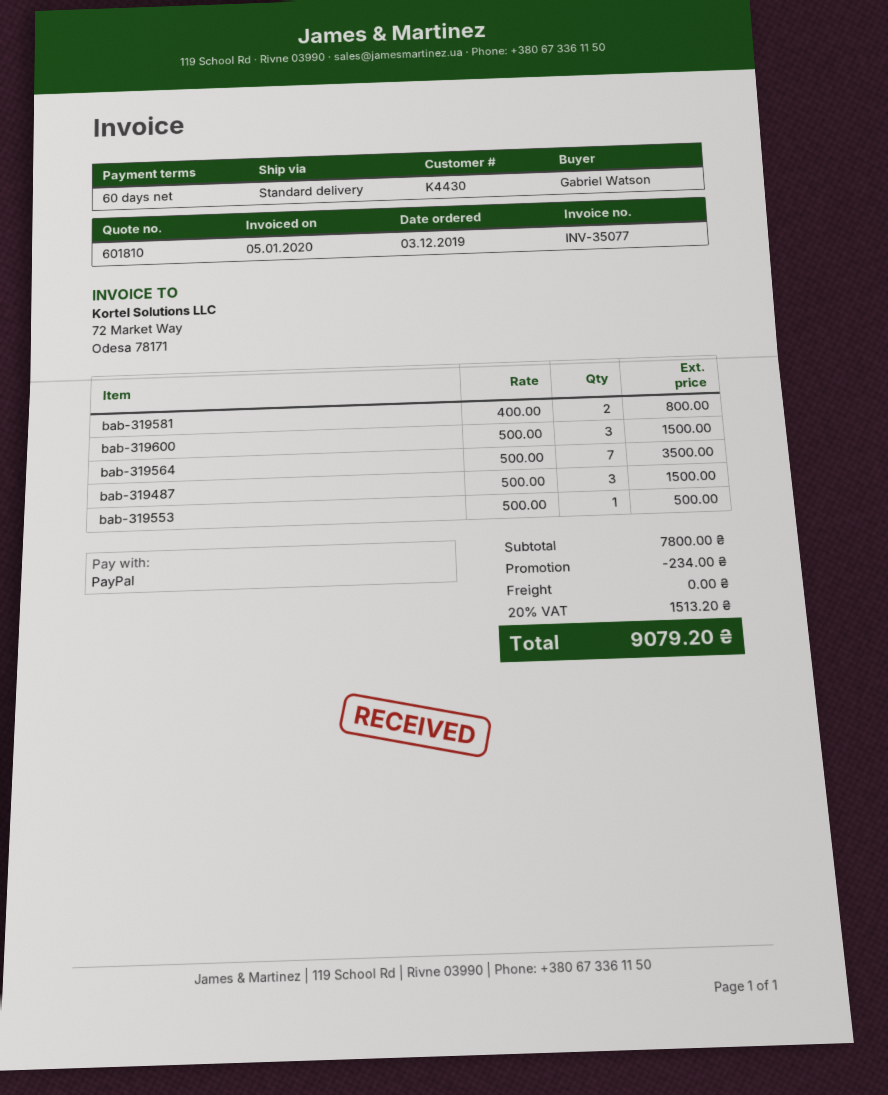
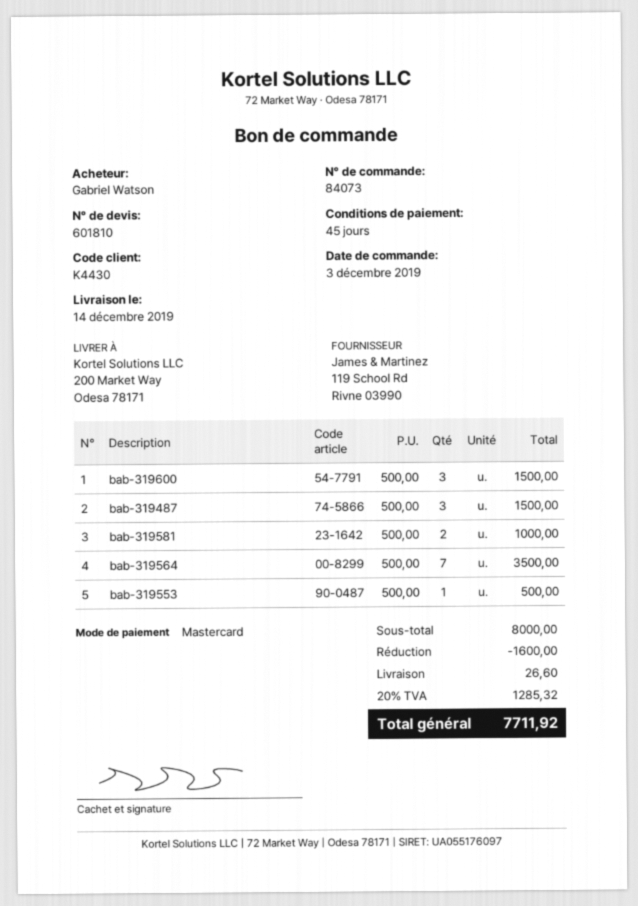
payment terms: 60 days -> 45 days
payment method: PayPal -> Mastercard
bab-319581: 2 x 400.00 = 800.00 -> 2 x 500.00 = 1000.00
subtotal: 7800.00 -> 8000.00
discount: 234.00 -> 1600.00
shipping: 0.00 -> 26.60
tax: 20% = 1513.20 -> 20% = 1285.32
total: 9079.20 -> 7711.92

